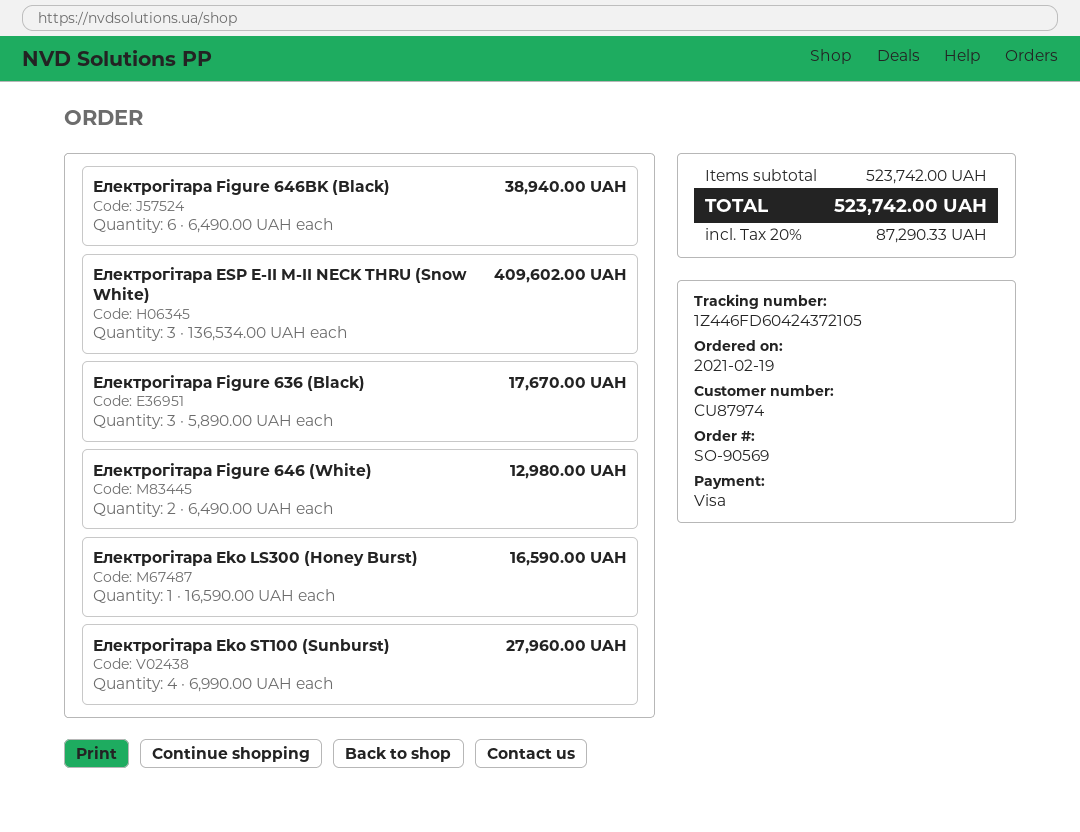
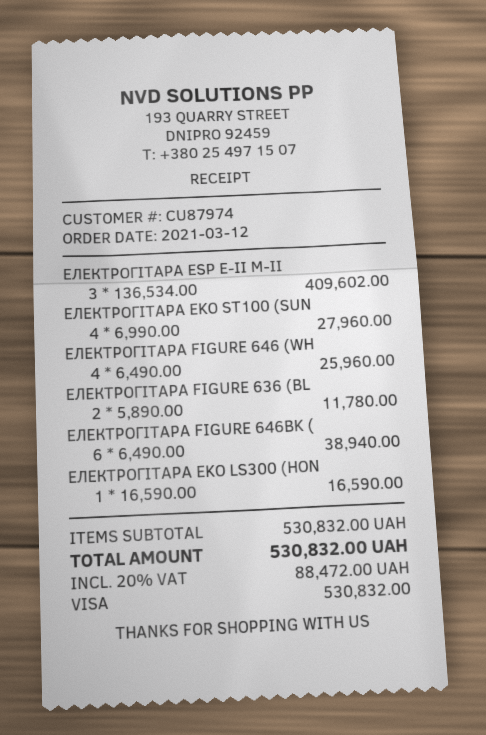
order date: 2021-02-19 -> 2021-03-12
Електрогітара Figure 636 (Black): 3 x 5890.00 = 17670.00 -> 2 x 5890.00 = 11780.00
Електрогітара Figure 646 (White): 2 x 6490.00 = 12980.00 -> 4 x 6490.00 = 25960.00
subtotal: 523742.00 -> 530832.00
tax: 20% = 87290.33 -> 20% = 88472.00
total: 523742.00 -> 530832.00

